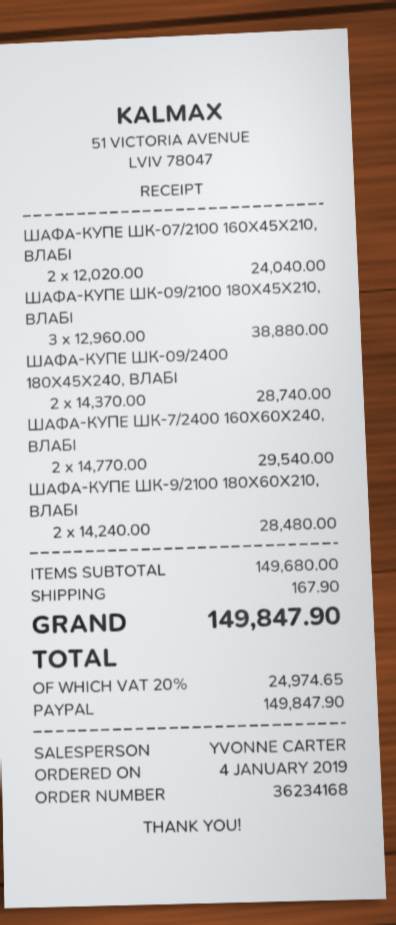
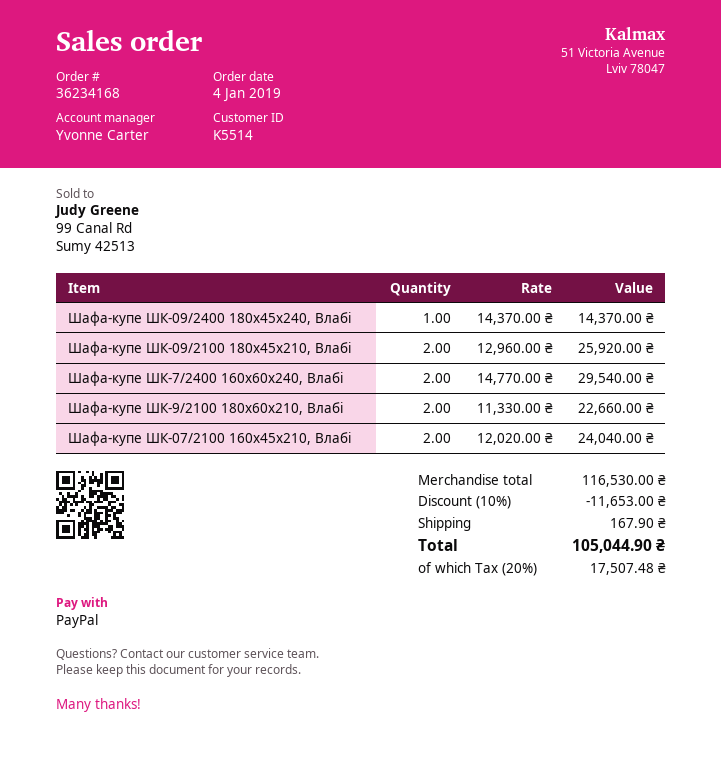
ШАФА-КУПЕ ШК-09/2100 180Х45Х210, ВЛАБІ: 3 x 12960.00 = 38880.00 -> 2 x 12960.00 = 25920.00
ШАФА-КУПЕ ШК-09/2400 180Х45Х240, ВЛАБІ: 2 x 14370.00 = 28740.00 -> 1 x 14370.00 = 14370.00
ШАФА-КУПЕ ШК-9/2100 180Х60Х210, ВЛАБІ: 2 x 14240.00 = 28480.00 -> 2 x 11330.00 = 22660.00
subtotal: 149680.00 -> 116530.00
discount: none -> 10% = 11653.00
tax: 20% = 24974.65 -> 20% = 17507.48
total: 149847.90 -> 105044.90

